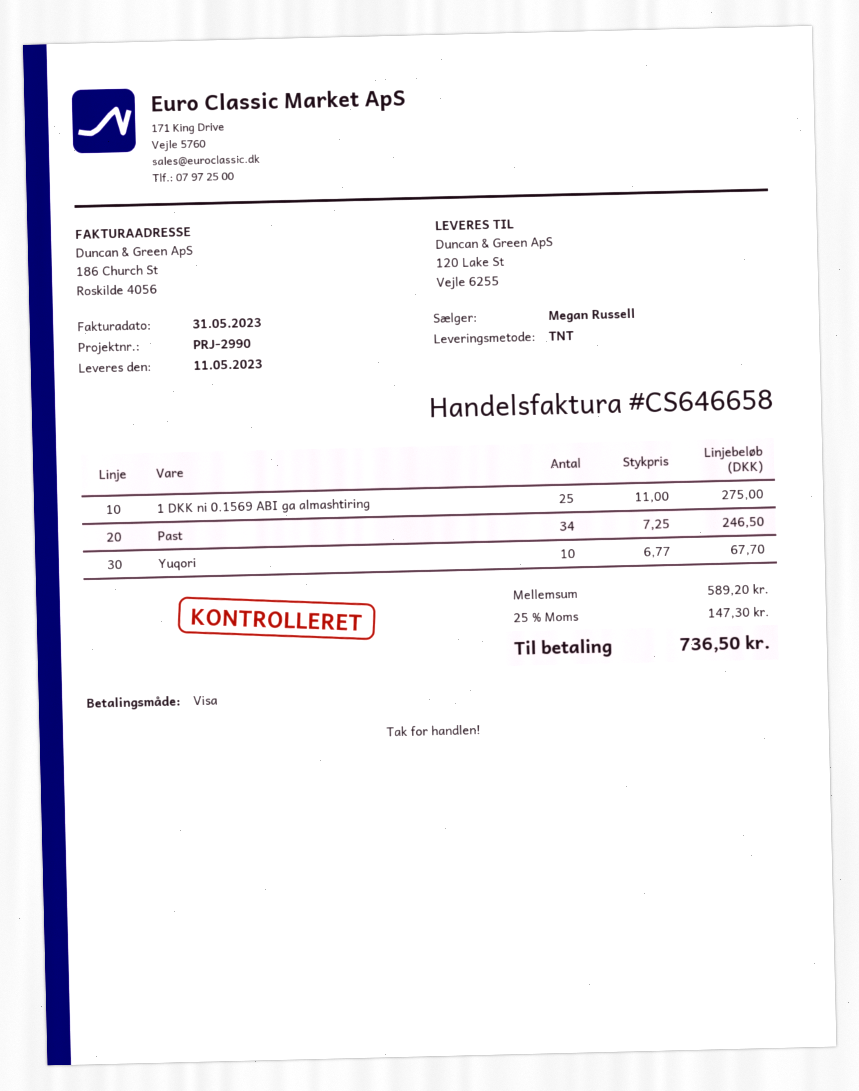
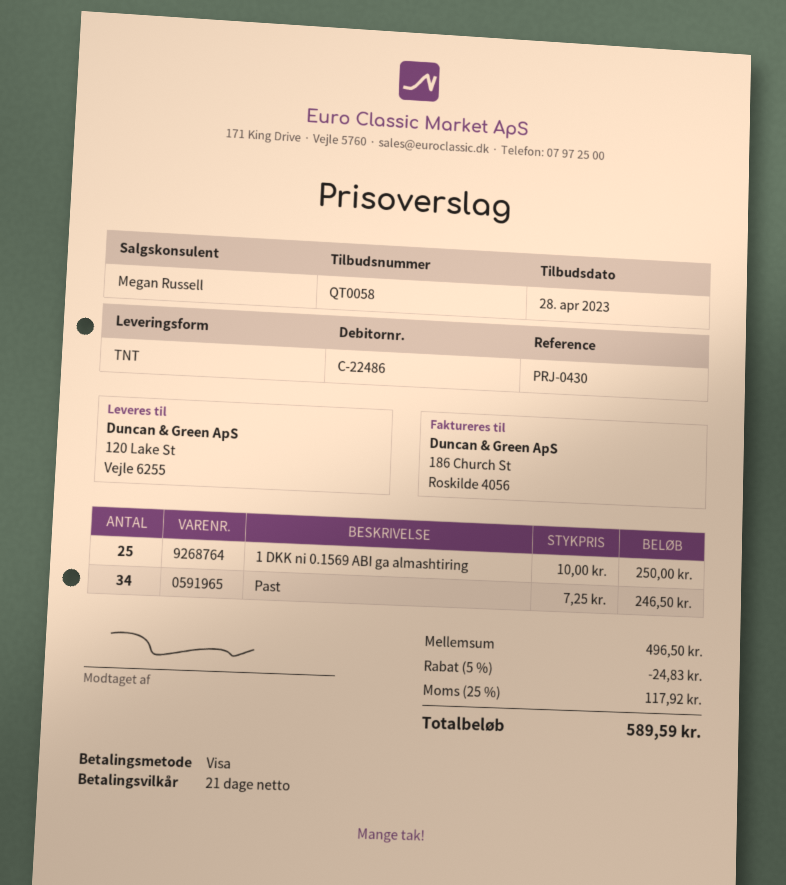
reference: PRJ-2990 -> PRJ-0430
1 DKK ni 0.1569 ABI ga almashtiring: 25 x 11.00 = 275.00 -> 25 x 10.00 = 250.00
Yuqori: 10 x 6.77 = 67.70 -> none
subtotal: 589.20 -> 496.50
discount: none -> 5% = 24.83
tax: 25% = 147.30 -> 25% = 117.92
total: 736.50 -> 589.59

